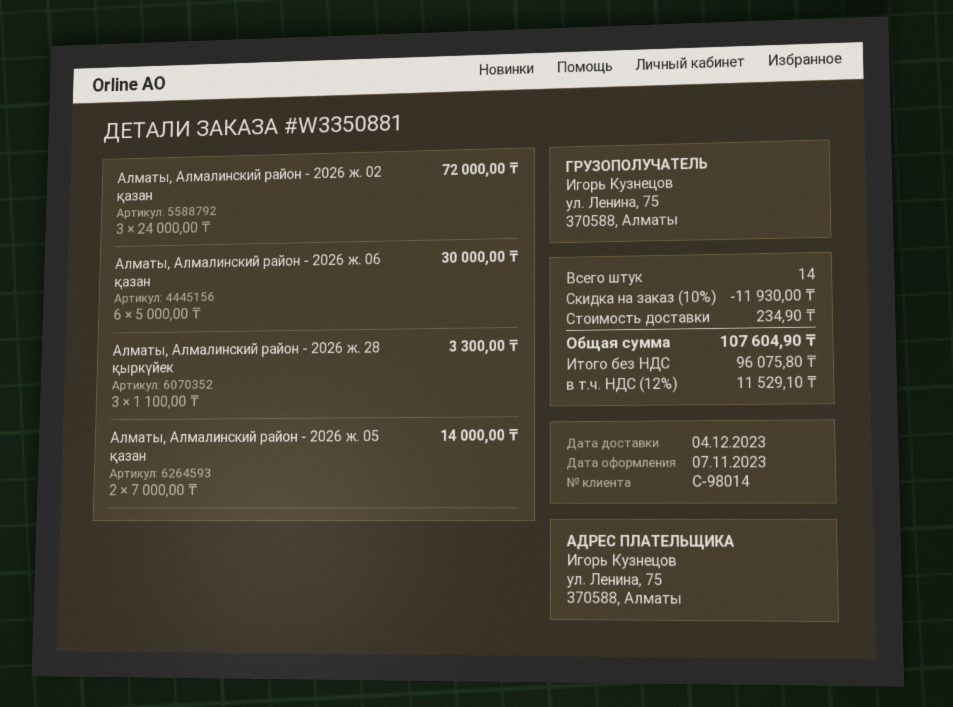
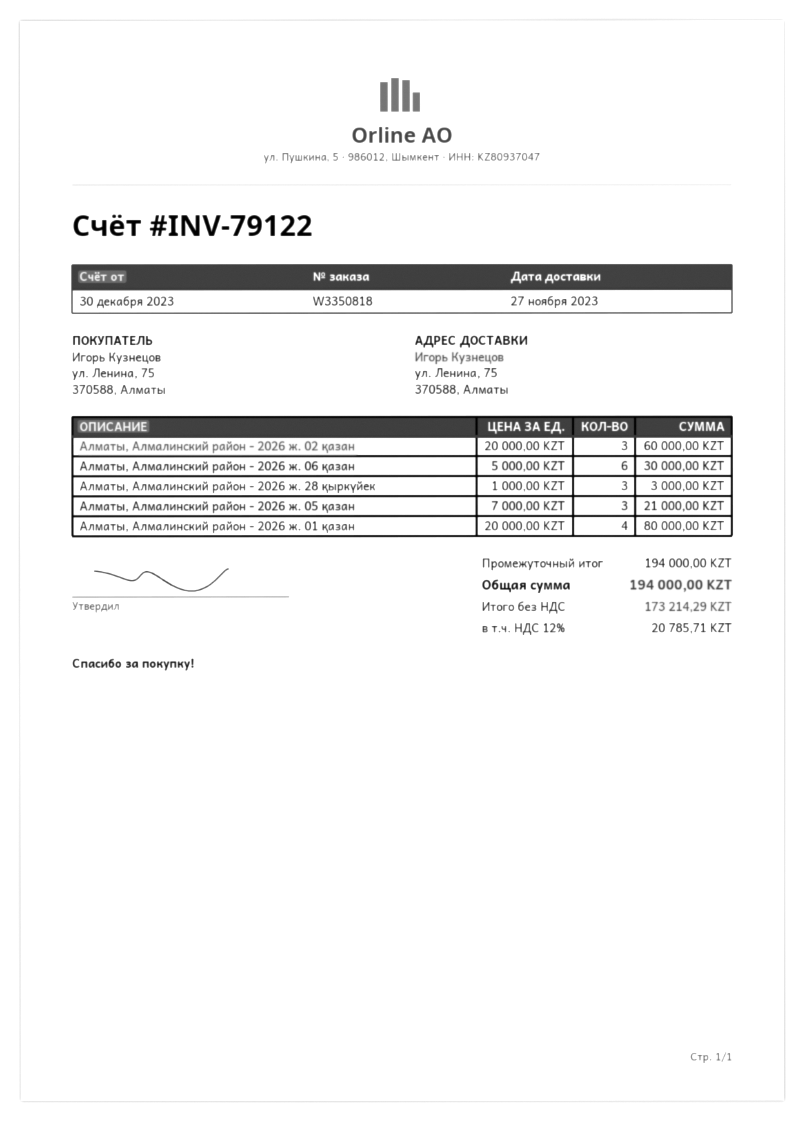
order number: W3350881 -> W3350818
delivery date: 2023-12-04 -> 2023-11-27
Алматы, Алмалинский район - 2026 ж. 02 қазан: 3 x 24000.00 = 72000.00 -> 3 x 20000.00 = 60000.00
Алматы, Алмалинский район - 2026 ж. 28 қыркүйек: 3 x 1100.00 = 3300.00 -> 3 x 1000.00 = 3000.00
Алматы, Алмалинский район - 2026 ж. 05 қазан: 2 x 7000.00 = 14000.00 -> 3 x 7000.00 = 21000.00
Алматы, Алмалинский район - 2026 ж. 01 қазан: none -> 4 x 20000.00 = 80000.00
discount: 10% = 11930.00 -> none
shipping: 234.90 -> none
net: 96075.80 -> 173214.29
tax: 12% = 11529.10 -> 12% = 20785.71
total: 107604.90 -> 194000.00

